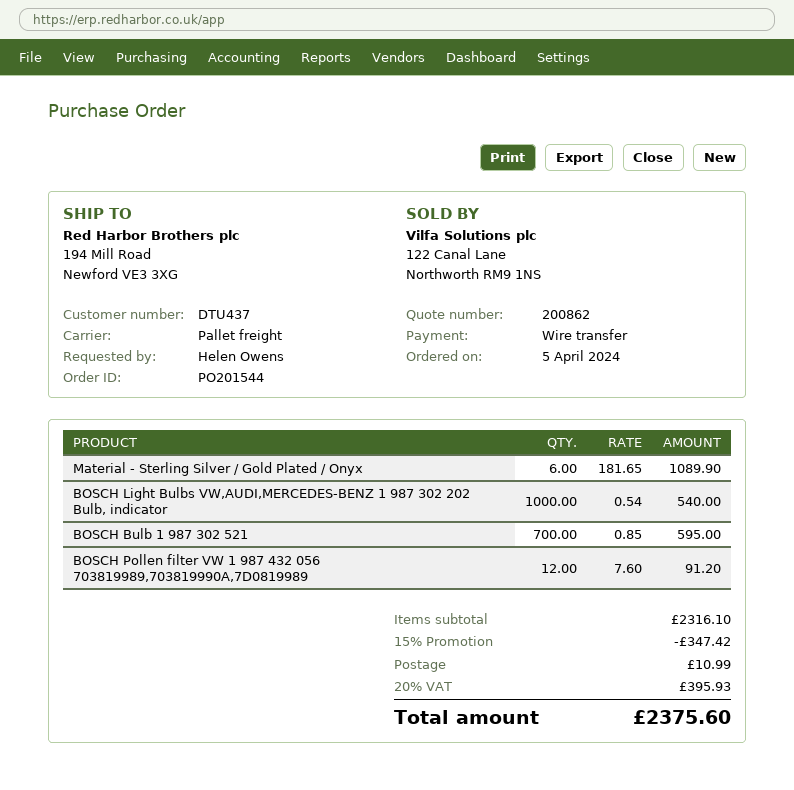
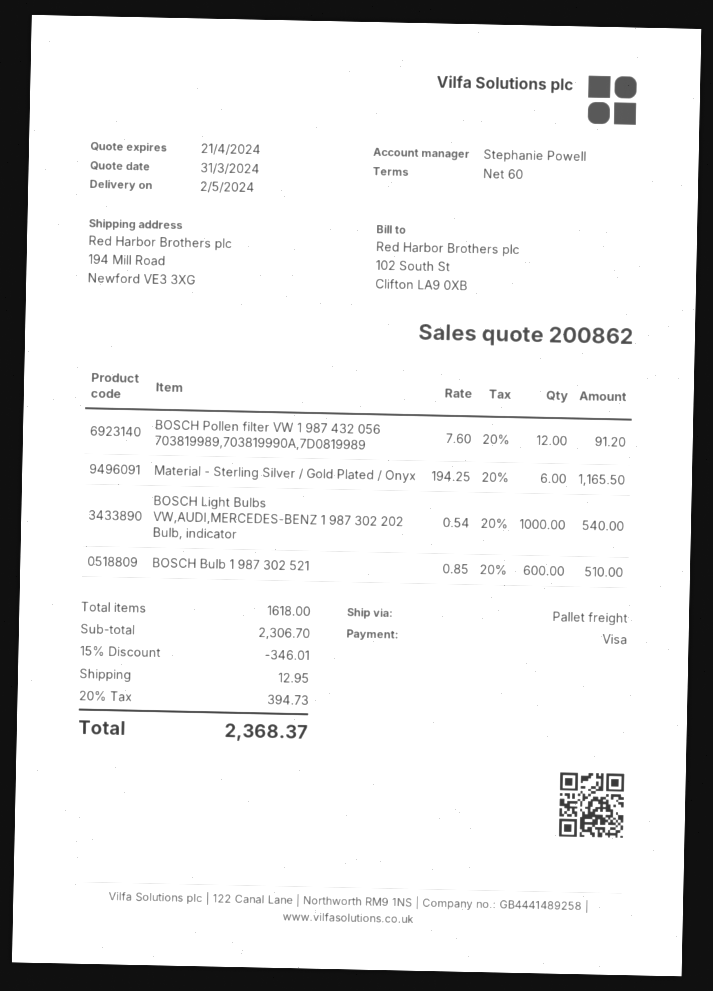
payment method: bank transfer -> Visa
Material - Sterling Silver / Gold Plated / Onyx: 6 x 181.65 = 1089.90 -> 6 x 194.25 = 1165.50
BOSCH Bulb 1 987 302 521: 700 x 0.85 = 595.00 -> 600 x 0.85 = 510.00
subtotal: 2316.10 -> 2306.70
discount: 15% = 347.42 -> 15% = 346.01
shipping: 10.99 -> 12.95
tax: 20% = 395.93 -> 20% = 394.73
total: 2375.60 -> 2368.37

